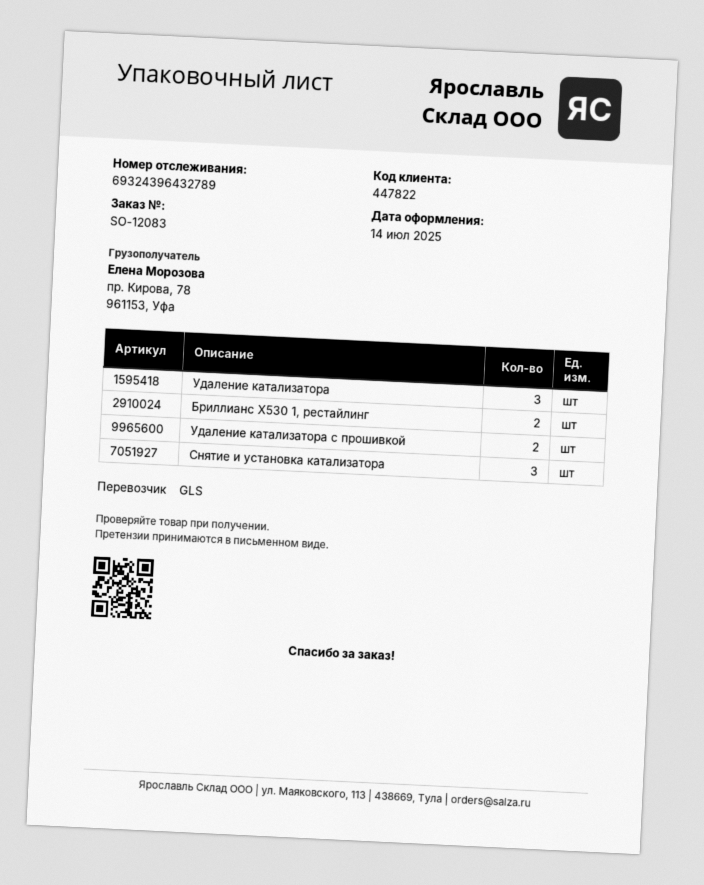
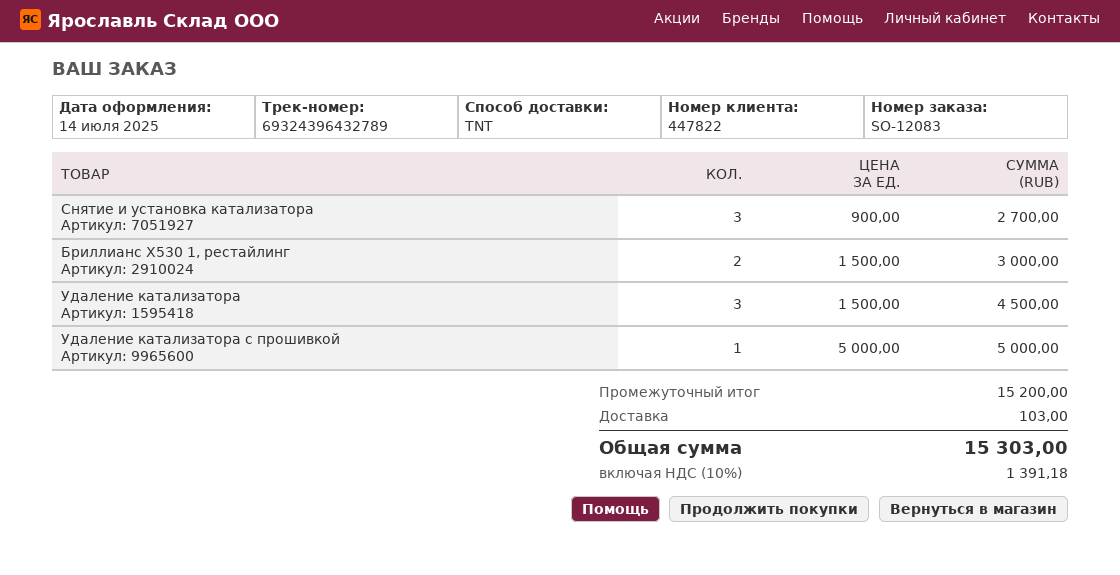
shipping method: GLS -> TNT
Удаление катализатора с прошивкой: 2 -> 1

